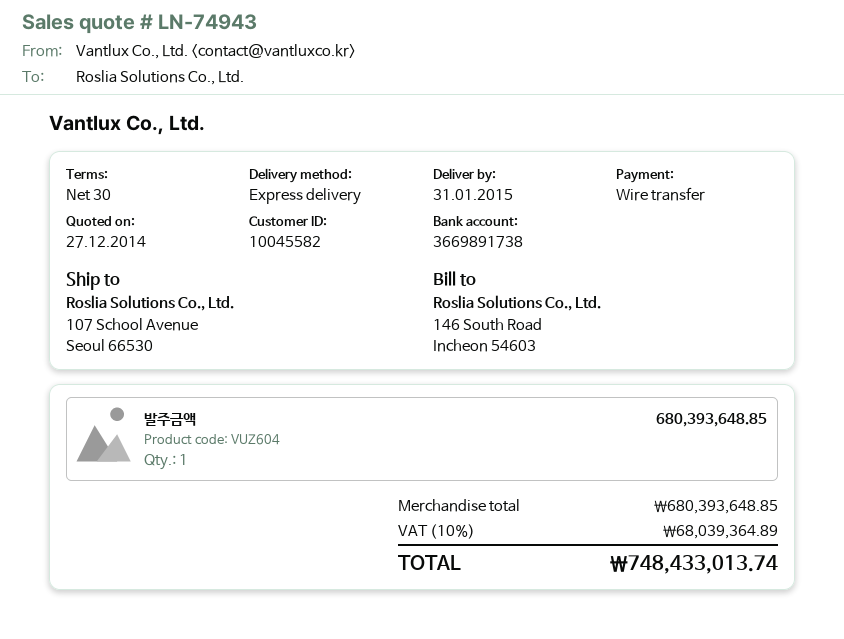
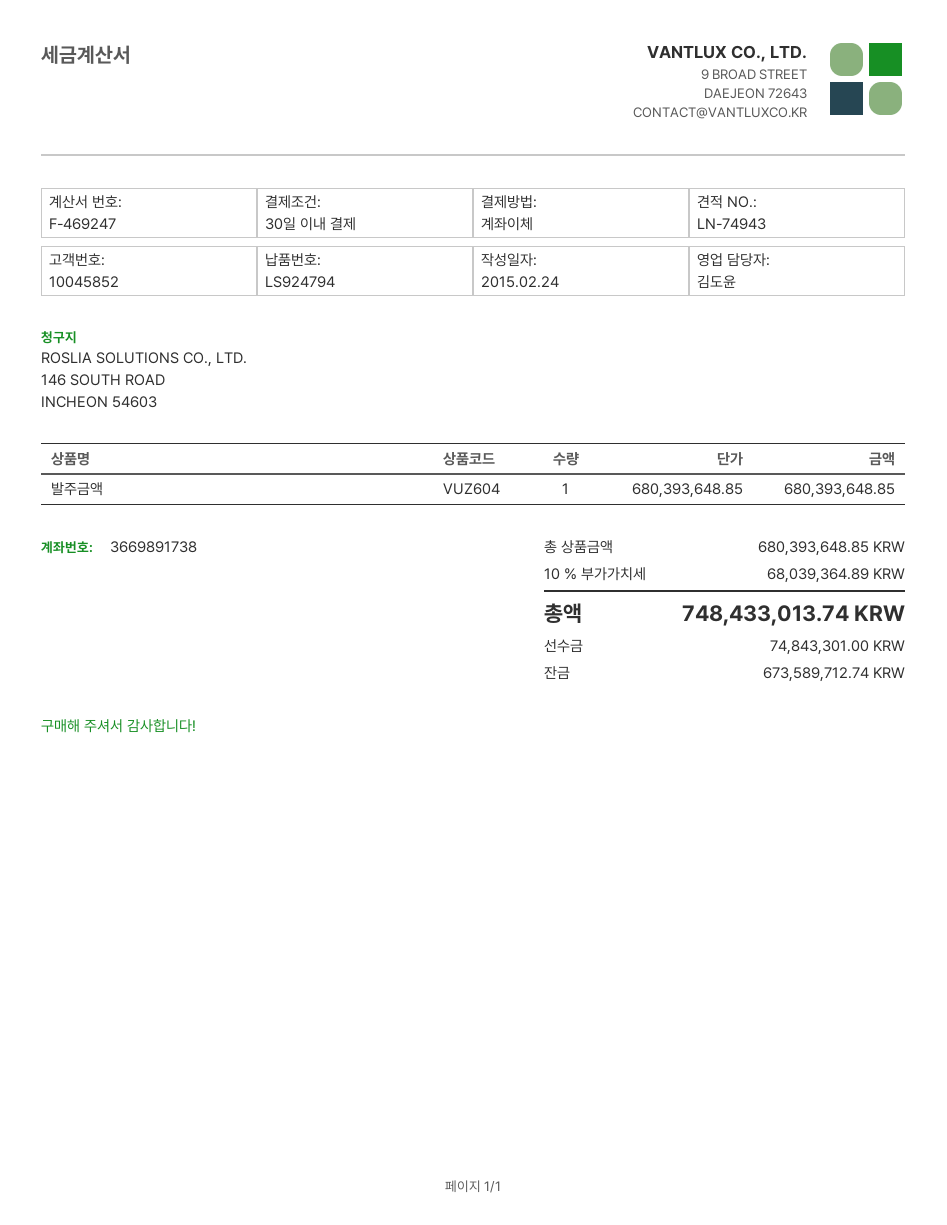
customer number: 10045582 -> 10045852

